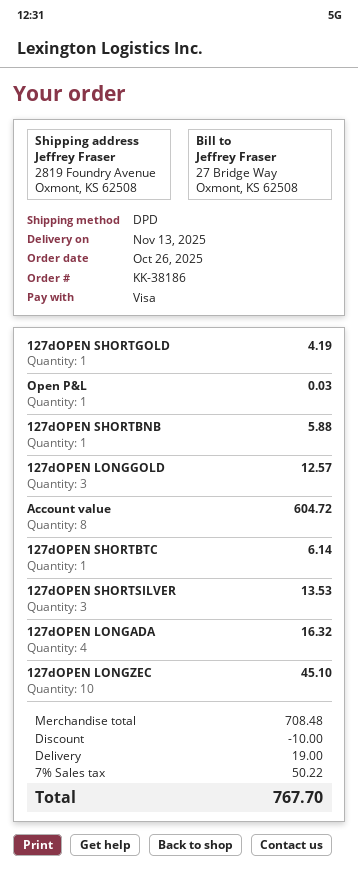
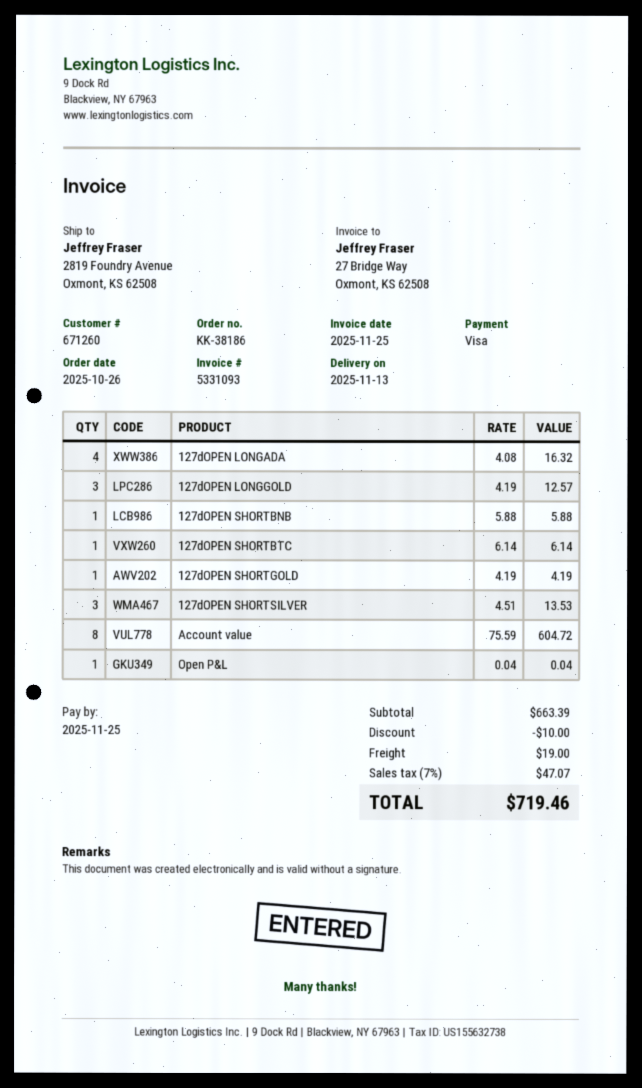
Open P&L: 1 for 0.03 -> 1 for 0.04
127dOPEN LONGZEC: 10 for 45.10 -> none
subtotal: 708.48 -> 663.39
tax: 7% = 50.22 -> 7% = 47.07
total: 767.70 -> 719.46

